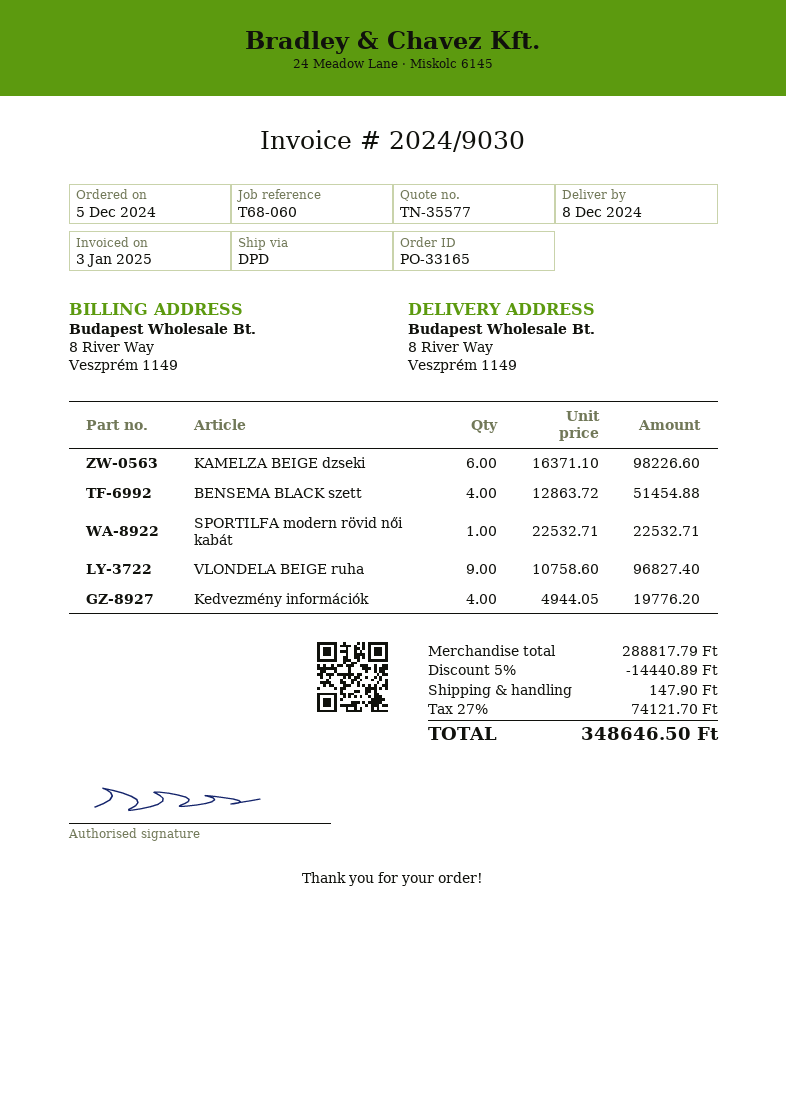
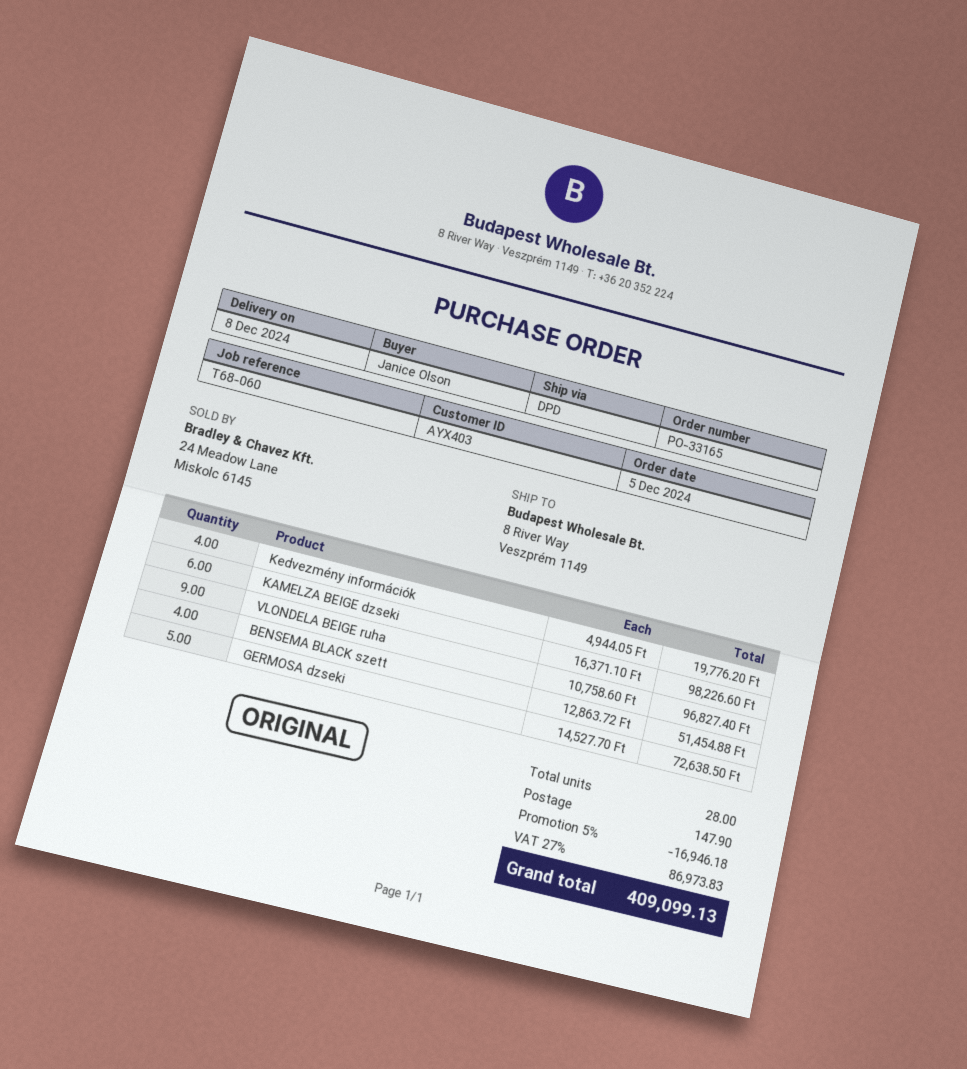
SPORTILFA modern rövid női kabát: 1 x 22532.71 = 22532.71 -> none
GERMOSA dzseki: none -> 5 x 14527.70 = 72638.50
discount: 5% = 14440.89 -> 5% = 16946.18
tax: 27% = 74121.70 -> 27% = 86973.83
total: 348646.50 -> 409099.13

